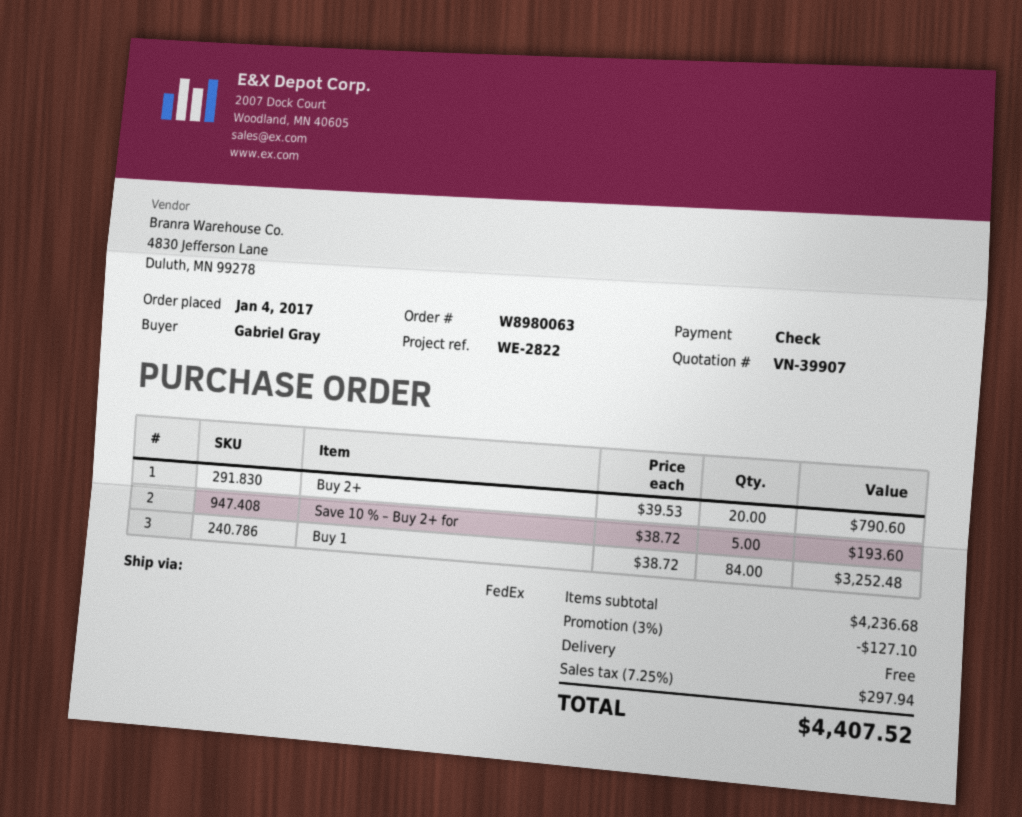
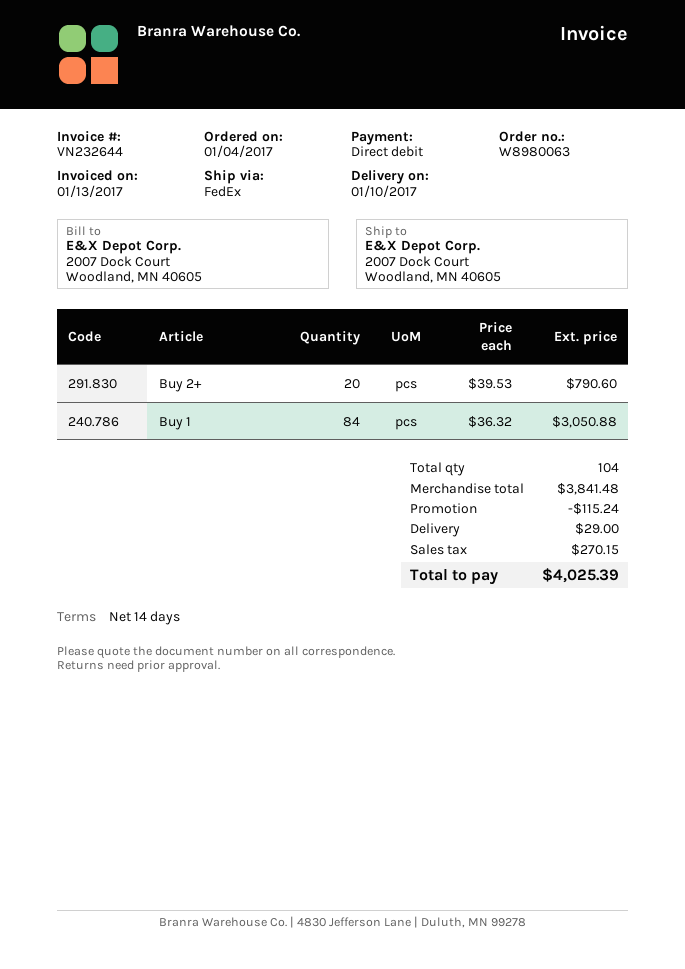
payment method: cheque -> direct debit
Save 10 % – Buy 2+ for: 5 x 38.72 = 193.60 -> none
Buy 1: 84 x 38.72 = 3252.48 -> 84 x 36.32 = 3050.88
subtotal: 4236.68 -> 3841.48
discount: 127.10 -> 115.24
shipping: 0.00 -> 29.00
tax: 297.94 -> 270.15
total: 4407.52 -> 4025.39

